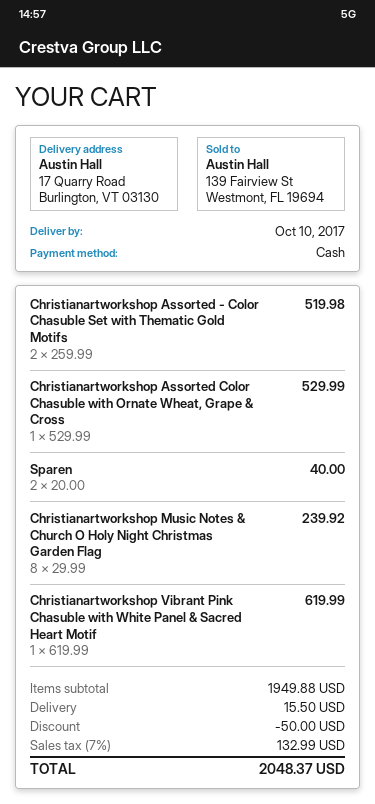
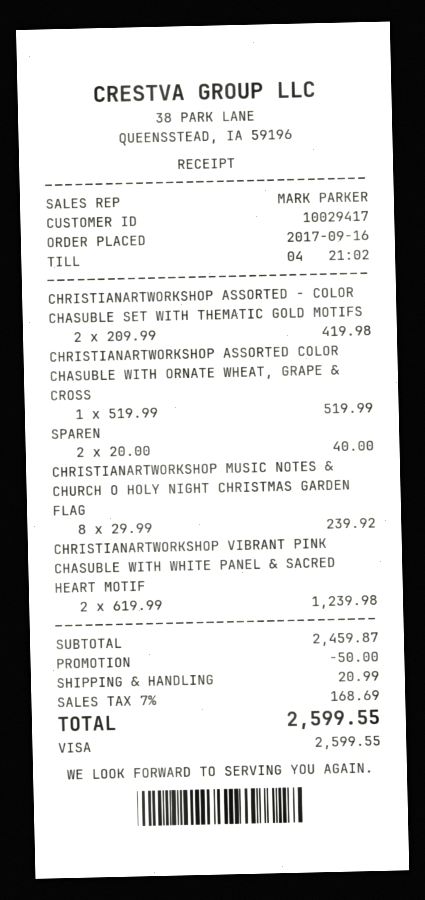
payment method: cash -> Visa
Christianartworkshop Assorted - Color Chasuble Set with Thematic Gold Motifs: 2 x 259.99 = 519.98 -> 2 x 209.99 = 419.98
Christianartworkshop Assorted Color Chasuble with Ornate Wheat, Grape & Cross: 1 x 529.99 = 529.99 -> 1 x 519.99 = 519.99
Christianartworkshop Vibrant Pink Chasuble with White Panel & Sacred Heart Motif: 1 x 619.99 = 619.99 -> 2 x 619.99 = 1239.98
subtotal: 1949.88 -> 2459.87
shipping: 15.50 -> 20.99
tax: 7% = 132.99 -> 7% = 168.69
total: 2048.37 -> 2599.55

